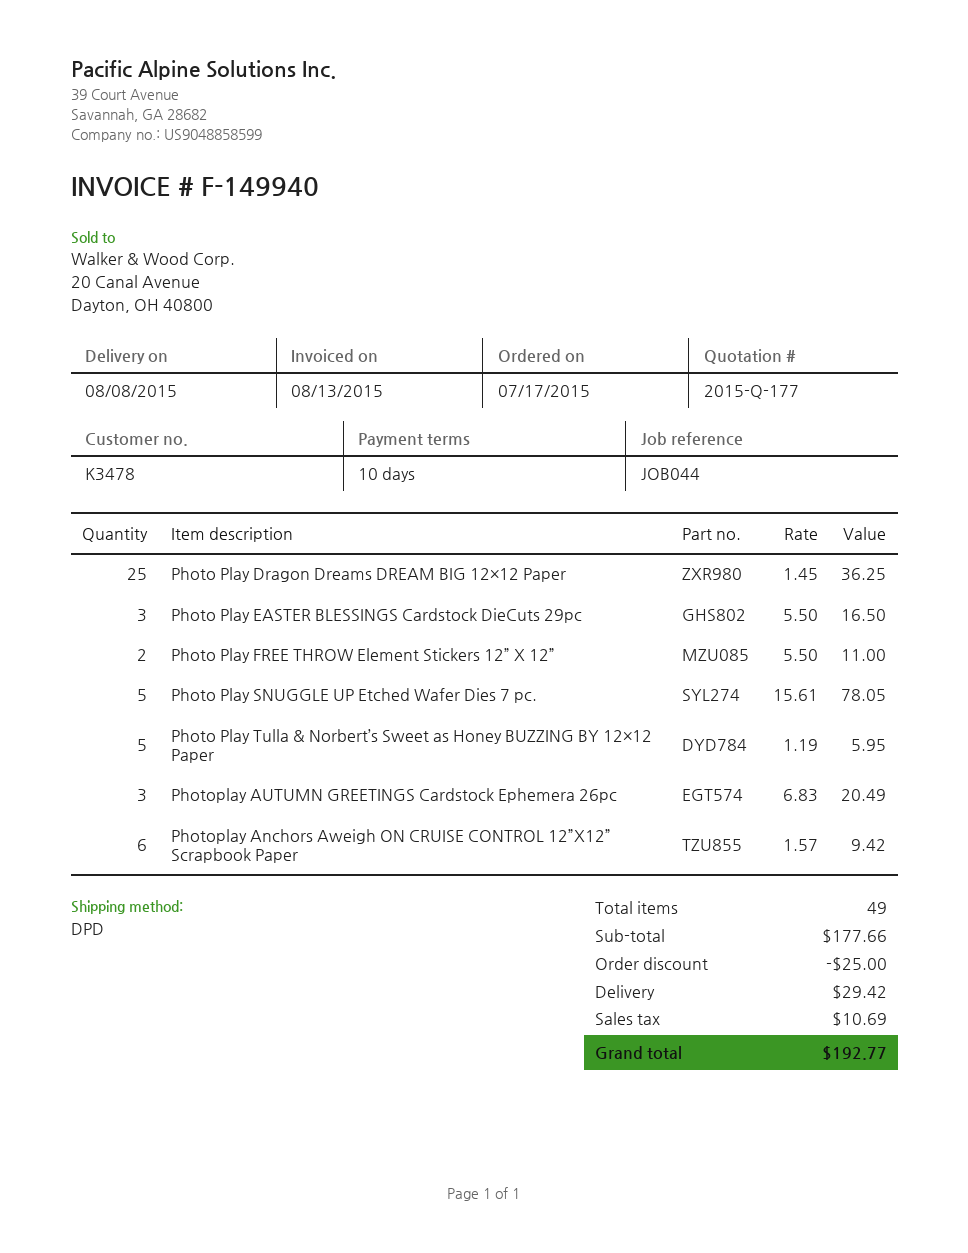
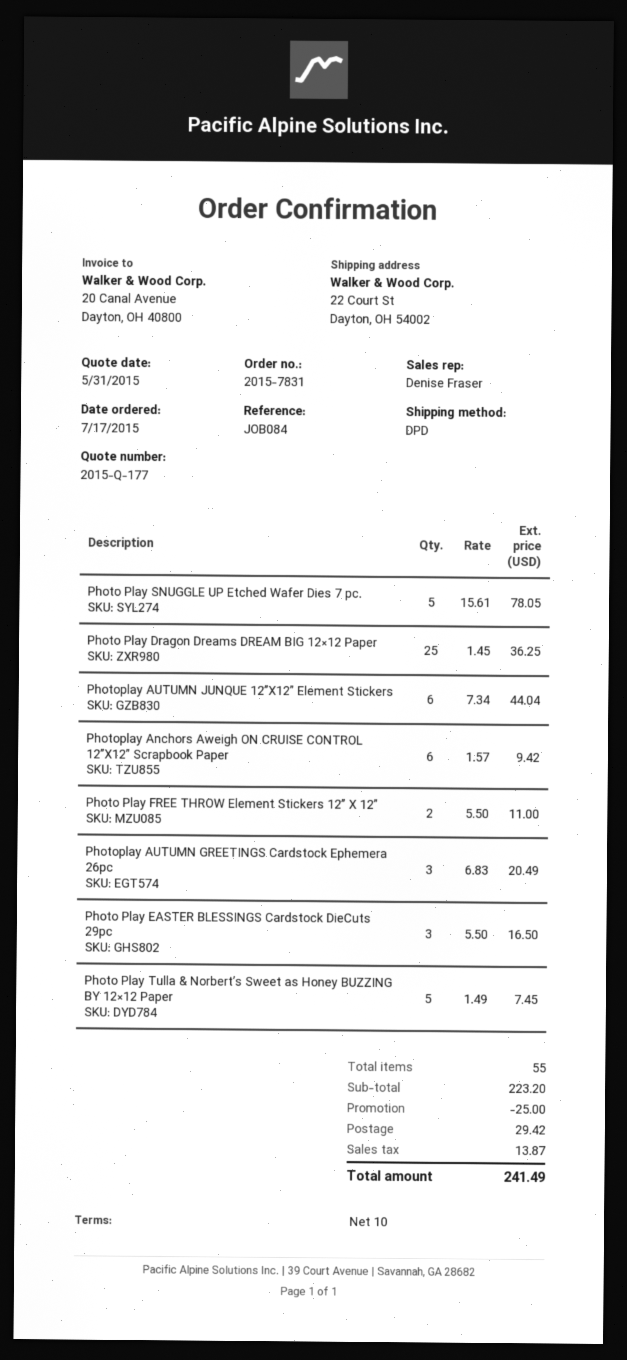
reference: JOB044 -> JOB084
Photo Play Tulla & Norbert’s Sweet as Honey BUZZING BY 12×12 Paper: 5 x 1.19 = 5.95 -> 5 x 1.49 = 7.45
Photoplay AUTUMN JUNQUE 12”X12” Element Stickers: none -> 6 x 7.34 = 44.04
total quantity: 49 -> 55
subtotal: 177.66 -> 223.20
tax: 10.69 -> 13.87
total: 192.77 -> 241.49

